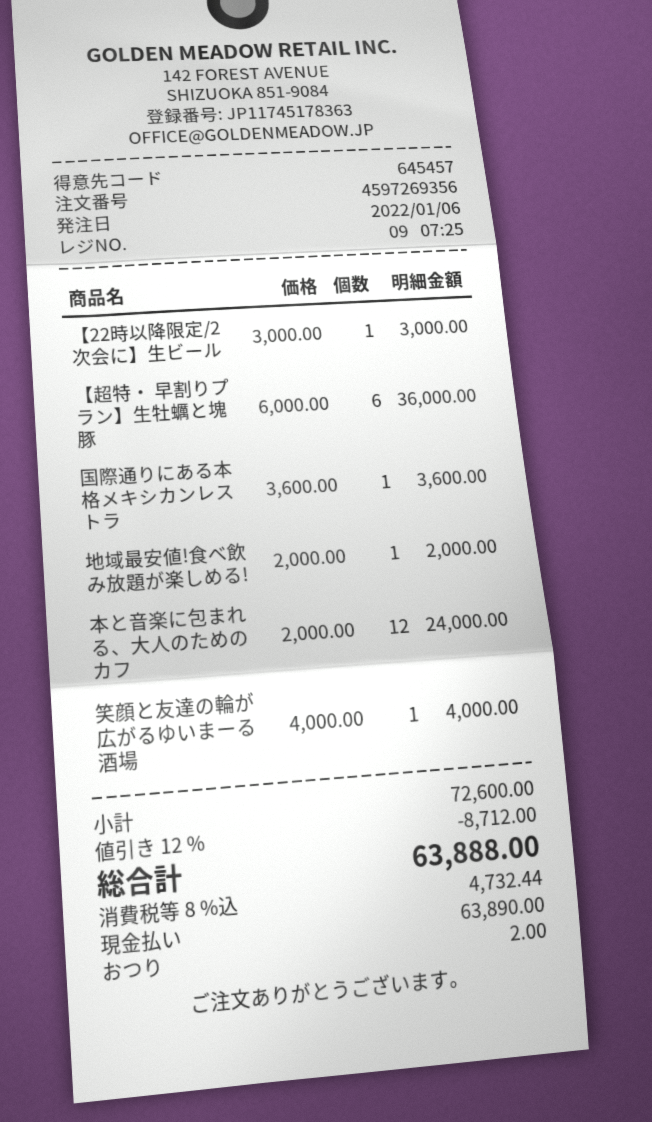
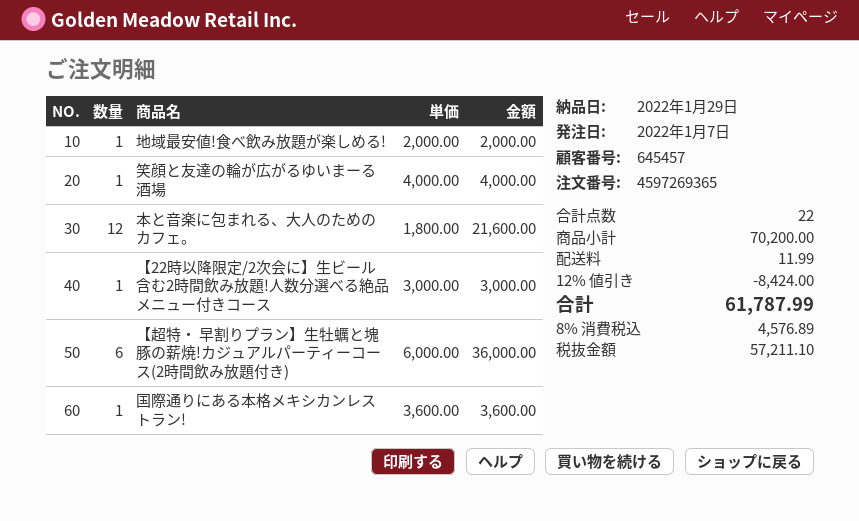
order number: 4597269356 -> 4597269365
order date: 2022-01-06 -> 2022-01-07
本と音楽に包まれる、大人のためのカフ: 12 x 2000.00 = 24000.00 -> 12 x 1800.00 = 21600.00
subtotal: 72600.00 -> 70200.00
discount: 12% = 8712.00 -> 12% = 8424.00
shipping: none -> 11.99
tax: 8% = 4732.44 -> 8% = 4576.89
total: 63888.00 -> 61787.99

